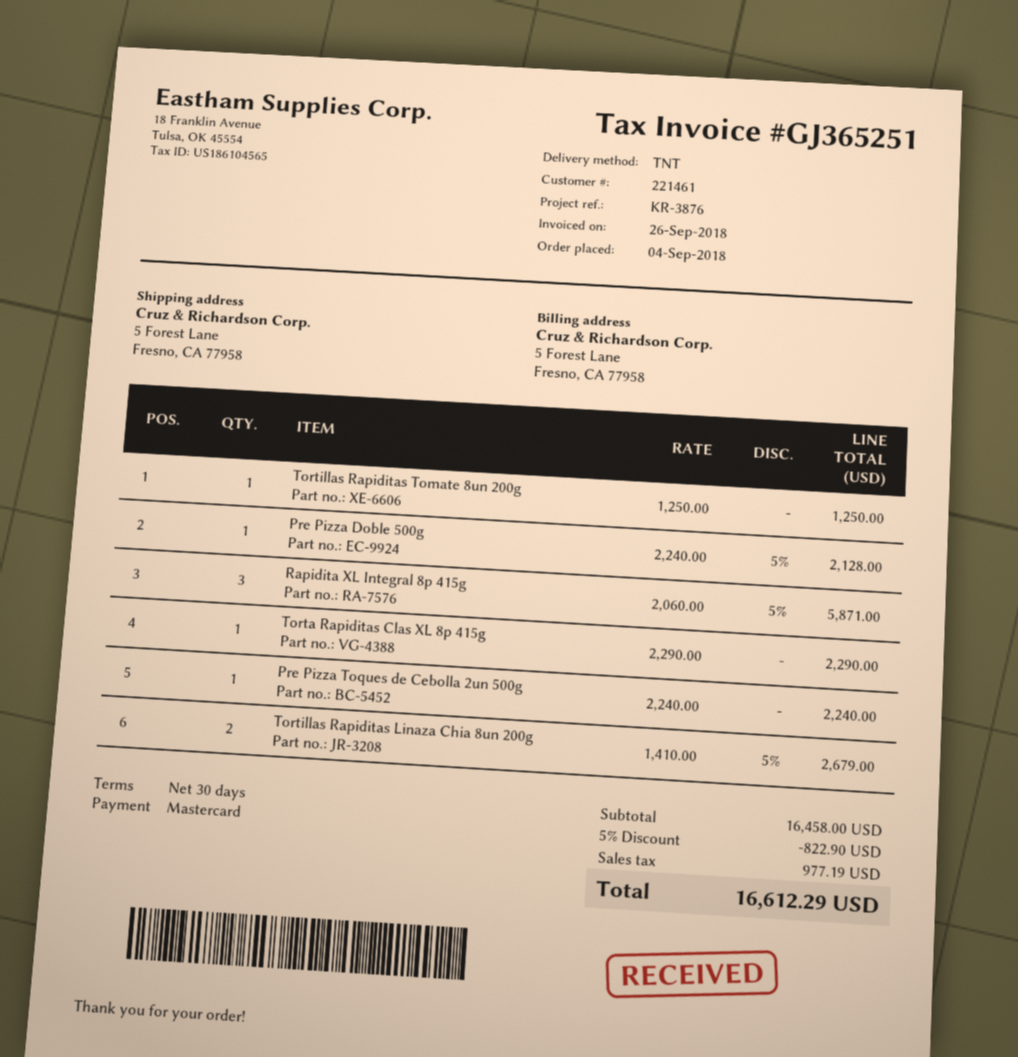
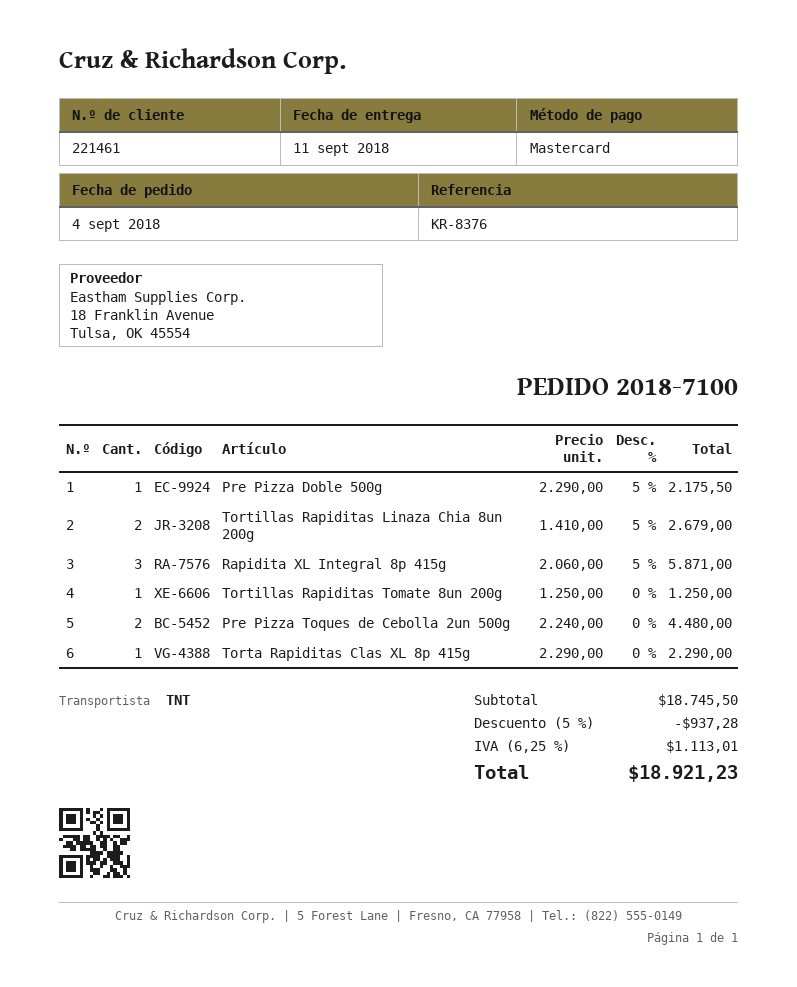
reference: KR-3876 -> KR-8376
Pre Pizza Doble 500g: 1 x 2240.00 - 5% = 2128.00 -> 1 x 2290.00 - 5% = 2175.50
Pre Pizza Toques de Cebolla 2un 500g: 1 x 2240.00 = 2240.00 -> 2 x 2240.00 = 4480.00
subtotal: 16458.00 -> 18745.50
discount: 5% = 822.90 -> 5% = 937.28
tax: 977.19 -> 1113.01
total: 16612.29 -> 18921.23

